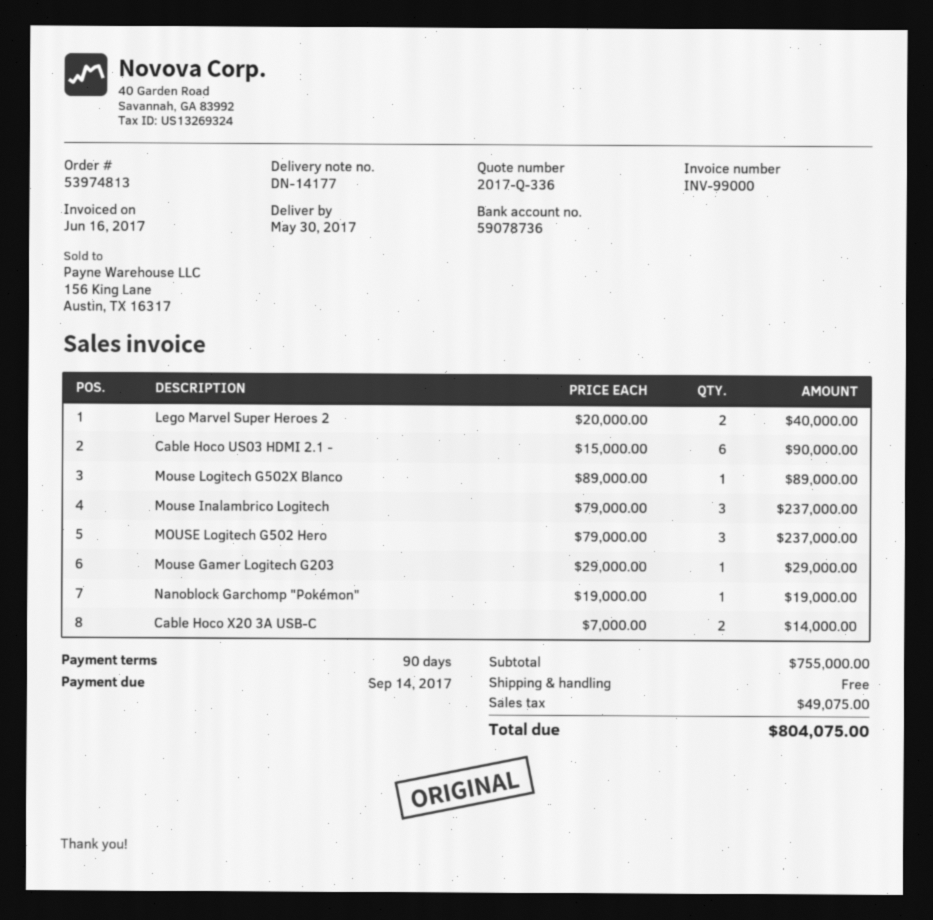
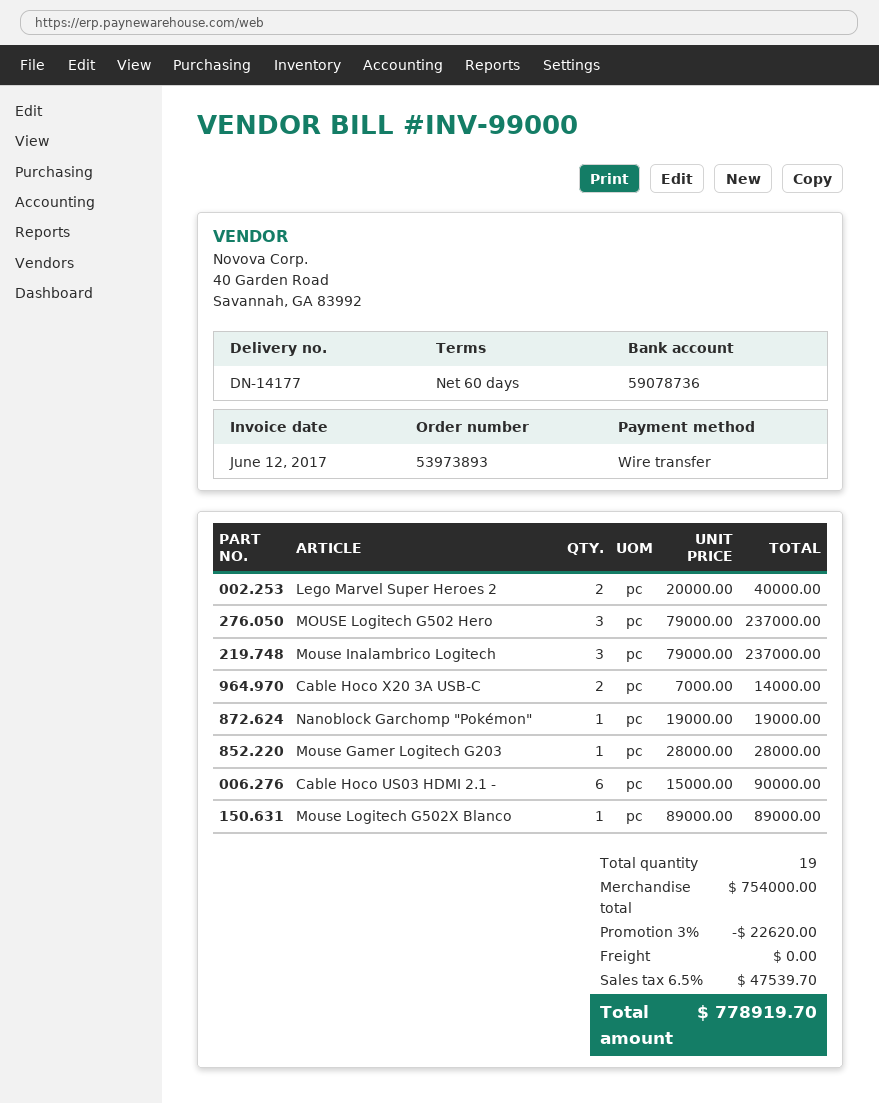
order number: 53974813 -> 53973893
invoice date: 2017-06-16 -> 2017-06-12
payment terms: 90 days -> 60 days
Mouse Gamer Logitech G203: 1 x 29000.00 = 29000.00 -> 1 x 28000.00 = 28000.00
subtotal: 755000.00 -> 754000.00
discount: none -> 3% = 22620.00
tax: 49075.00 -> 47539.70
total: 804075.00 -> 778919.70

